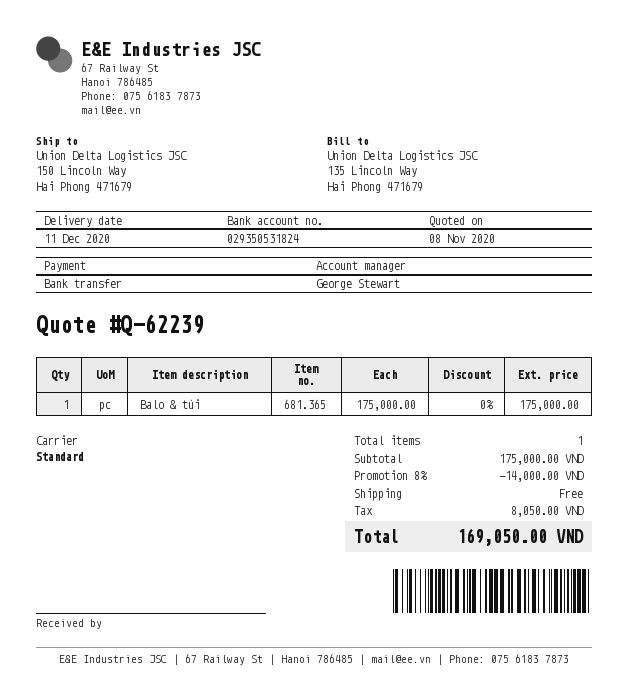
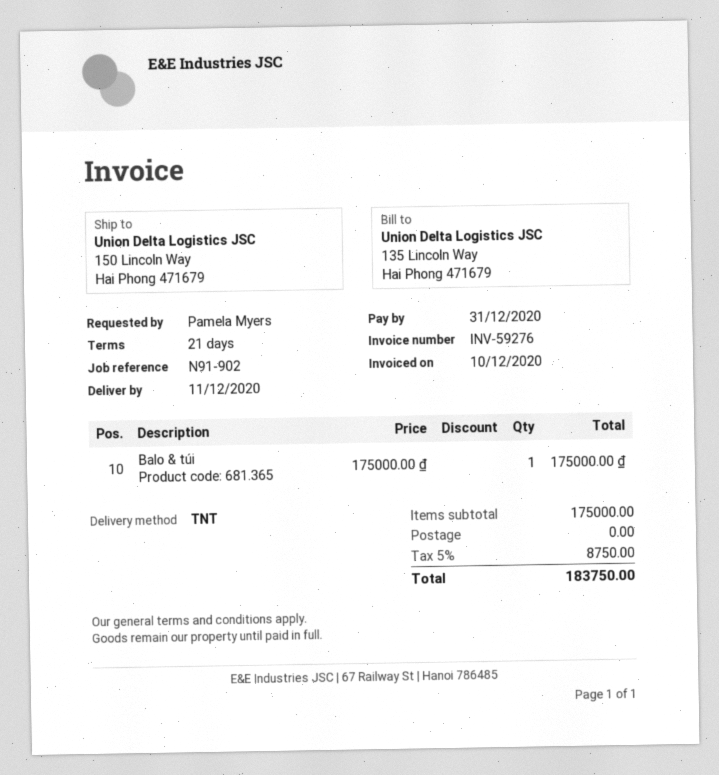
shipping method: standard -> TNT
discount: 8% = 14000.00 -> none
tax: 8050.00 -> 8750.00
total: 169050.00 -> 183750.00

